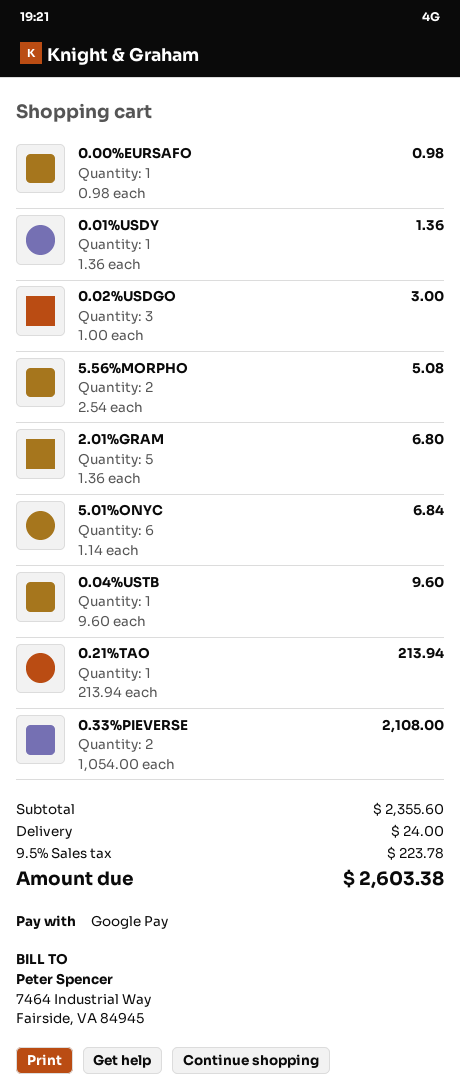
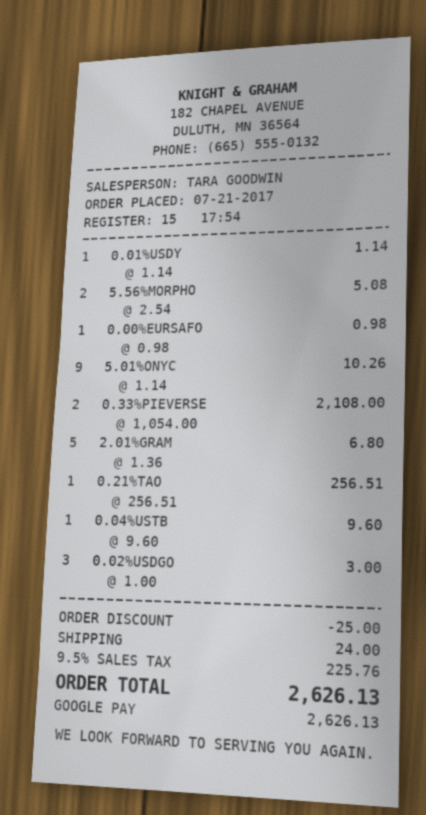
0.01%USDY: 1 x 1.36 = 1.36 -> 1 x 1.14 = 1.14
5.01%ONYC: 6 x 1.14 = 6.84 -> 9 x 1.14 = 10.26
0.21%TAO: 1 x 213.94 = 213.94 -> 1 x 256.51 = 256.51
discount: none -> 25.00
tax: 9.5% = 223.78 -> 9.5% = 225.76
total: 2603.38 -> 2626.13

